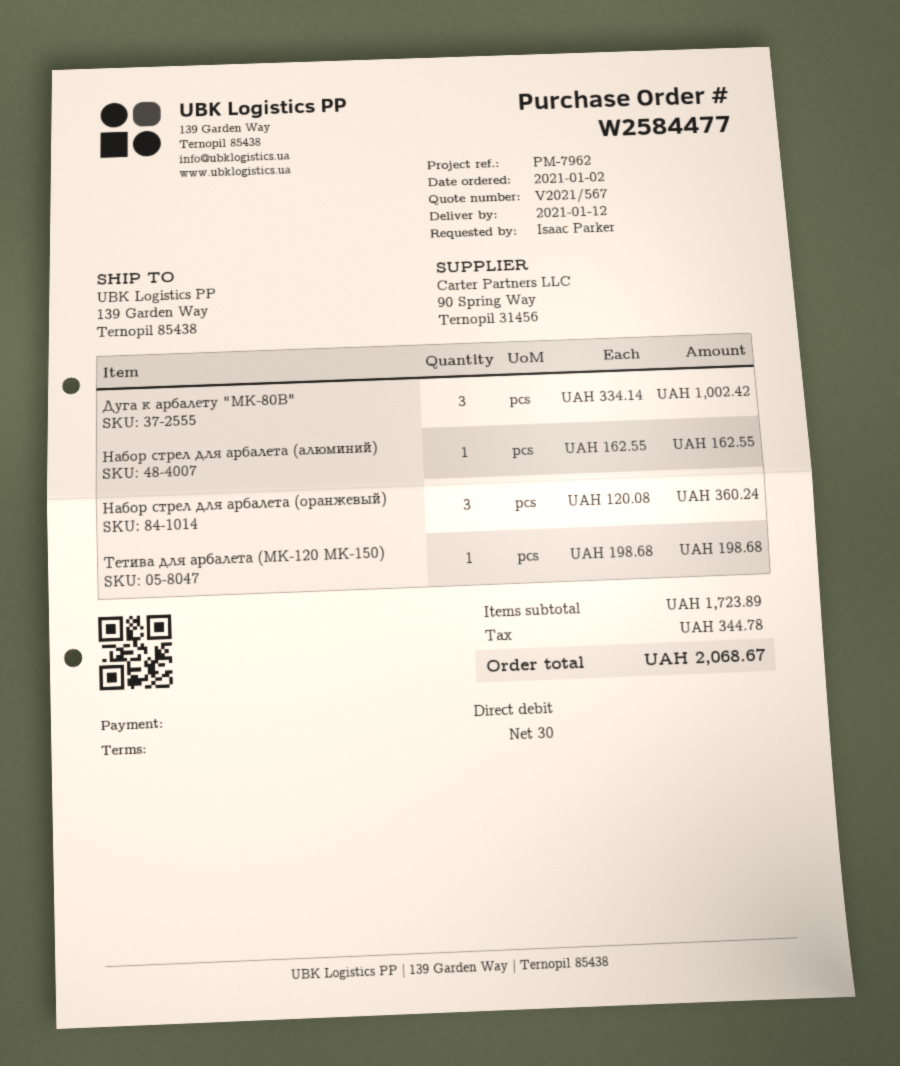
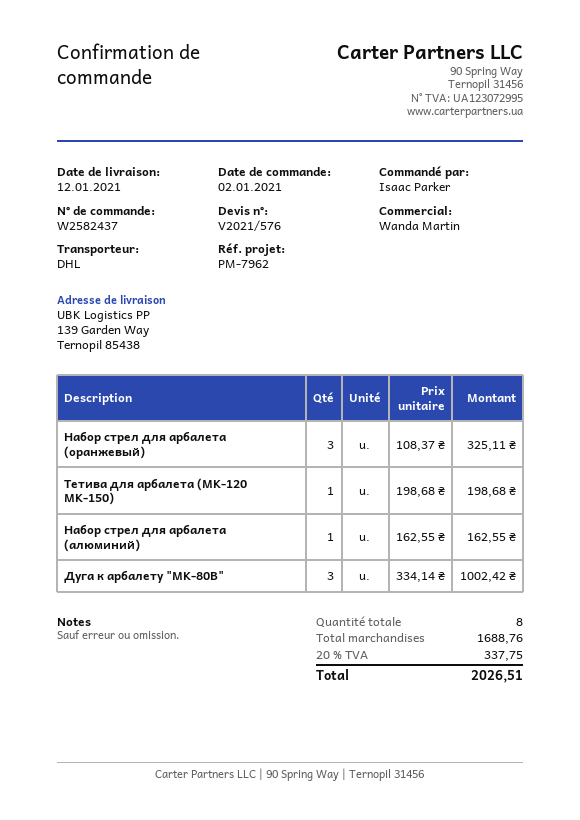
quote number: V2021/567 -> V2021/576
order number: W2584477 -> W2582437
Набор стрел для арбалета (оранжевый): 3 x 120.08 = 360.24 -> 3 x 108.37 = 325.11
subtotal: 1723.89 -> 1688.76
tax: 344.78 -> 337.75
total: 2068.67 -> 2026.51

